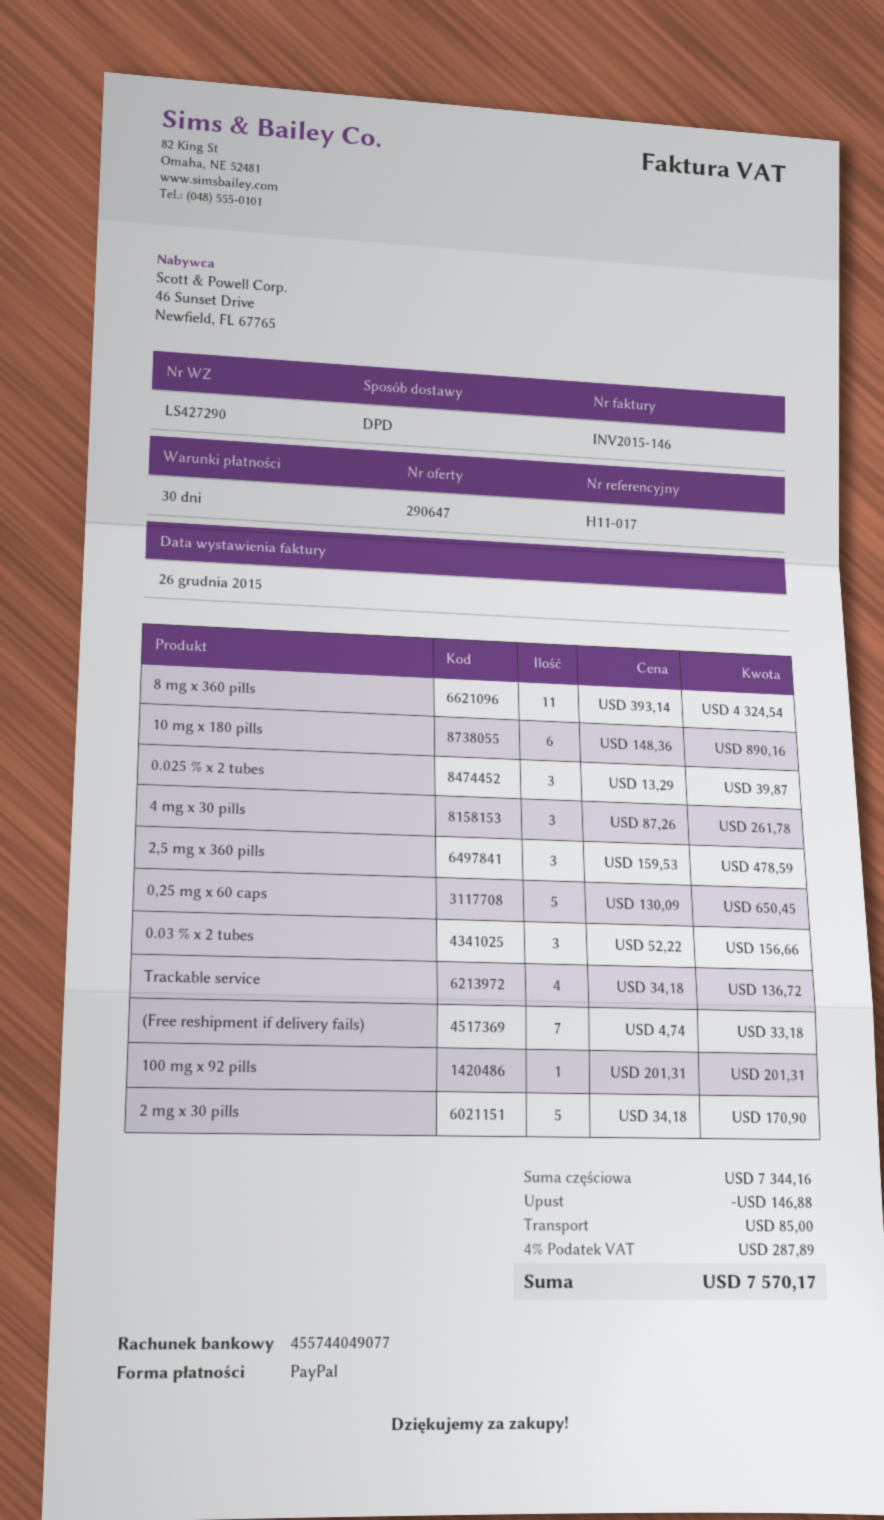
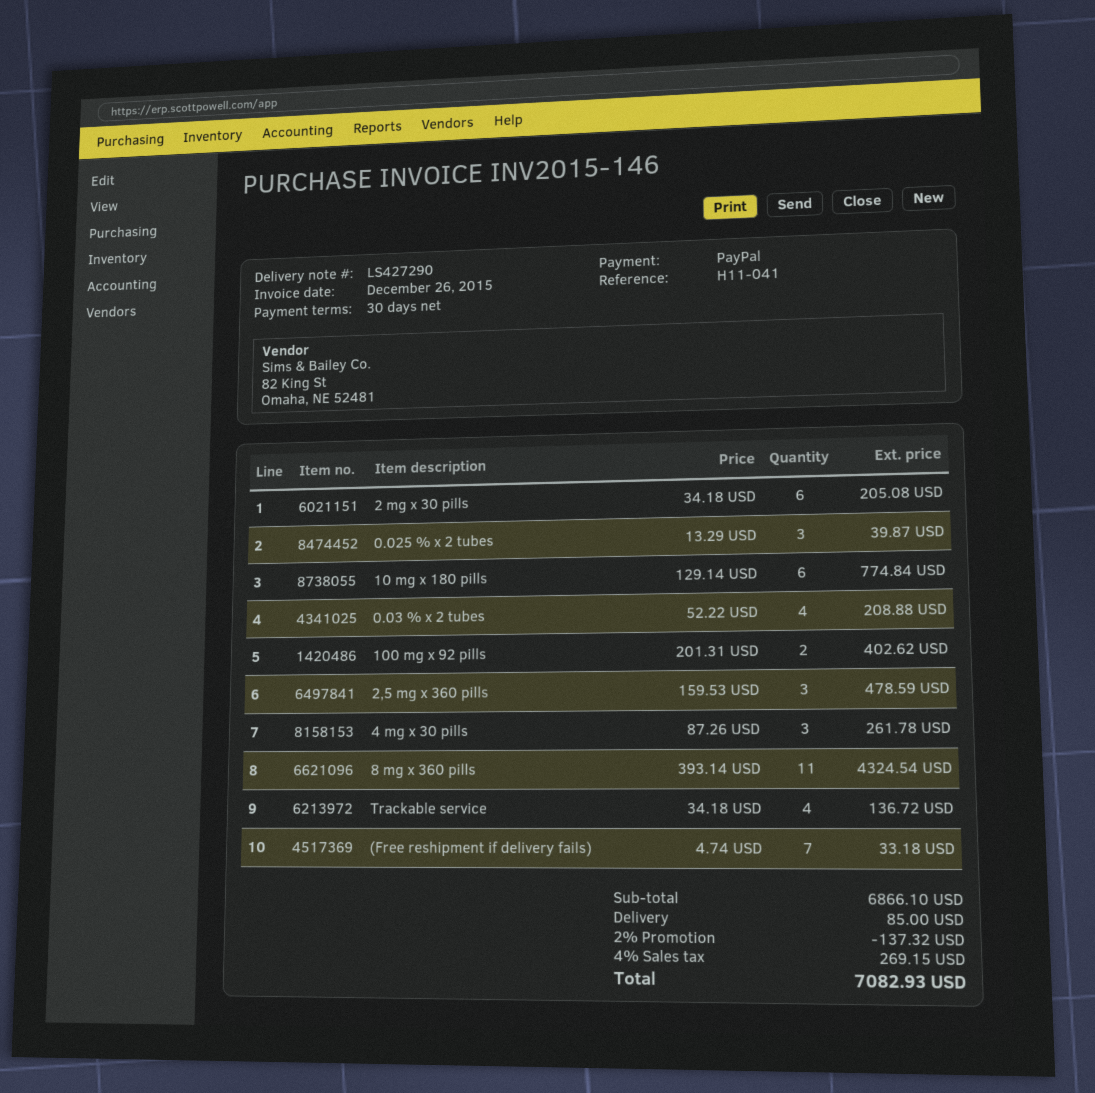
reference: H11-017 -> H11-041
10 mg x 180 pills: 6 x 148.36 = 890.16 -> 6 x 129.14 = 774.84
0,25 mg x 60 caps: 5 x 130.09 = 650.45 -> none
0.03 % x 2 tubes: 3 x 52.22 = 156.66 -> 4 x 52.22 = 208.88
100 mg x 92 pills: 1 x 201.31 = 201.31 -> 2 x 201.31 = 402.62
2 mg x 30 pills: 5 x 34.18 = 170.90 -> 6 x 34.18 = 205.08
subtotal: 7344.16 -> 6866.10
discount: 146.88 -> 137.32
tax: 4% = 287.89 -> 4% = 269.15
total: 7570.17 -> 7082.93

